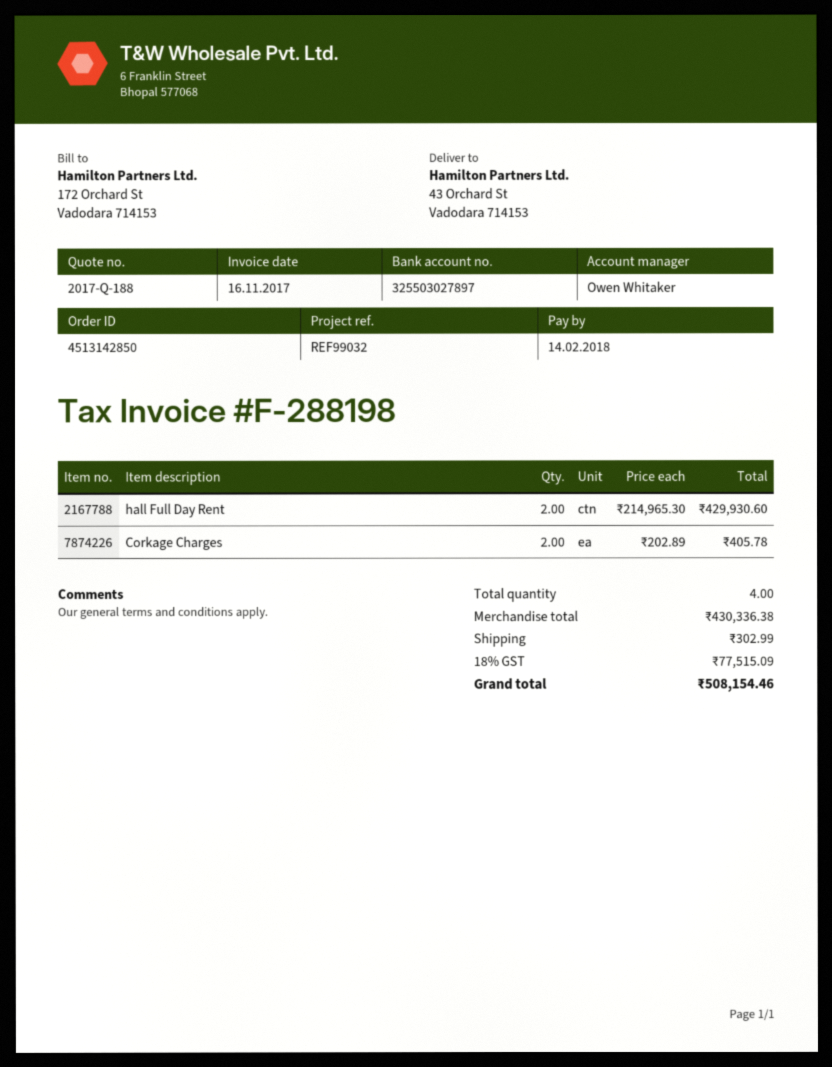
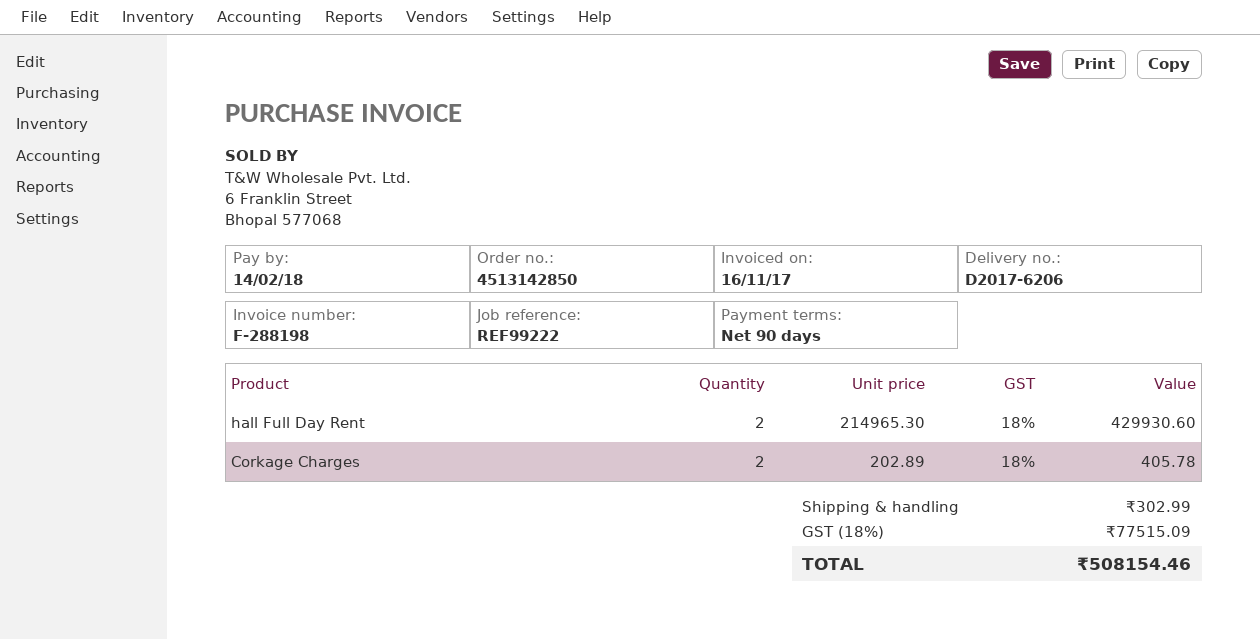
reference: REF99032 -> REF99222

